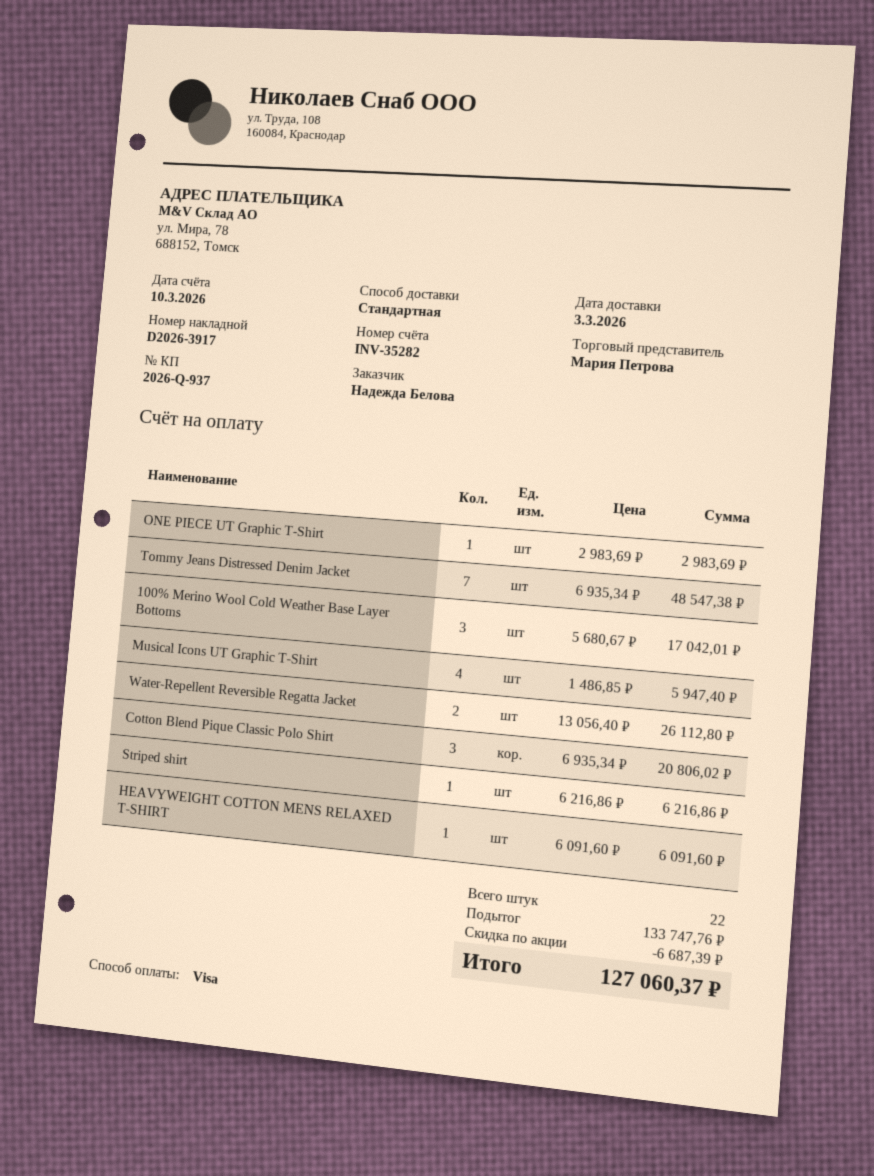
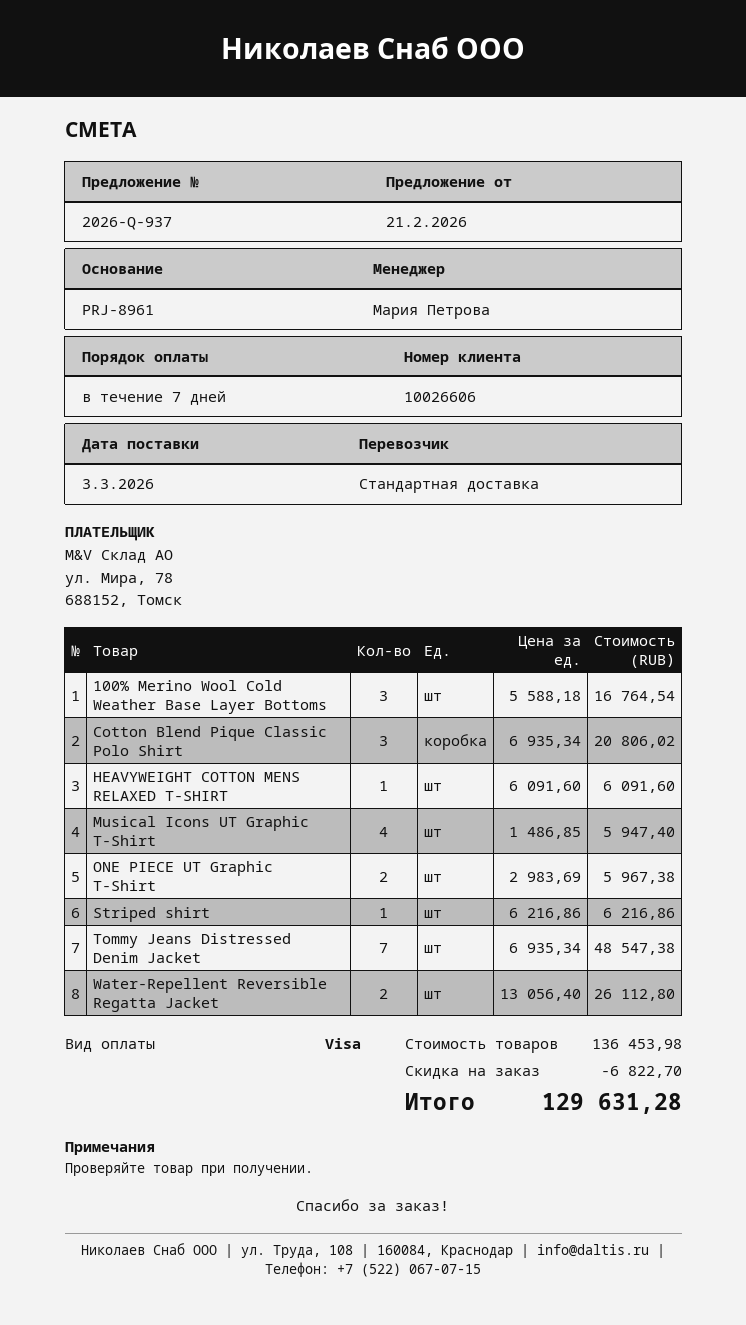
ONE PIECE UT Graphic T-Shirt: 1 x 2983.69 = 2983.69 -> 2 x 2983.69 = 5967.38
100% Merino Wool Cold Weather Base Layer Bottoms: 3 x 5680.67 = 17042.01 -> 3 x 5588.18 = 16764.54
subtotal: 133747.76 -> 136453.98
discount: 6687.39 -> 6822.70
total: 127060.37 -> 129631.28

